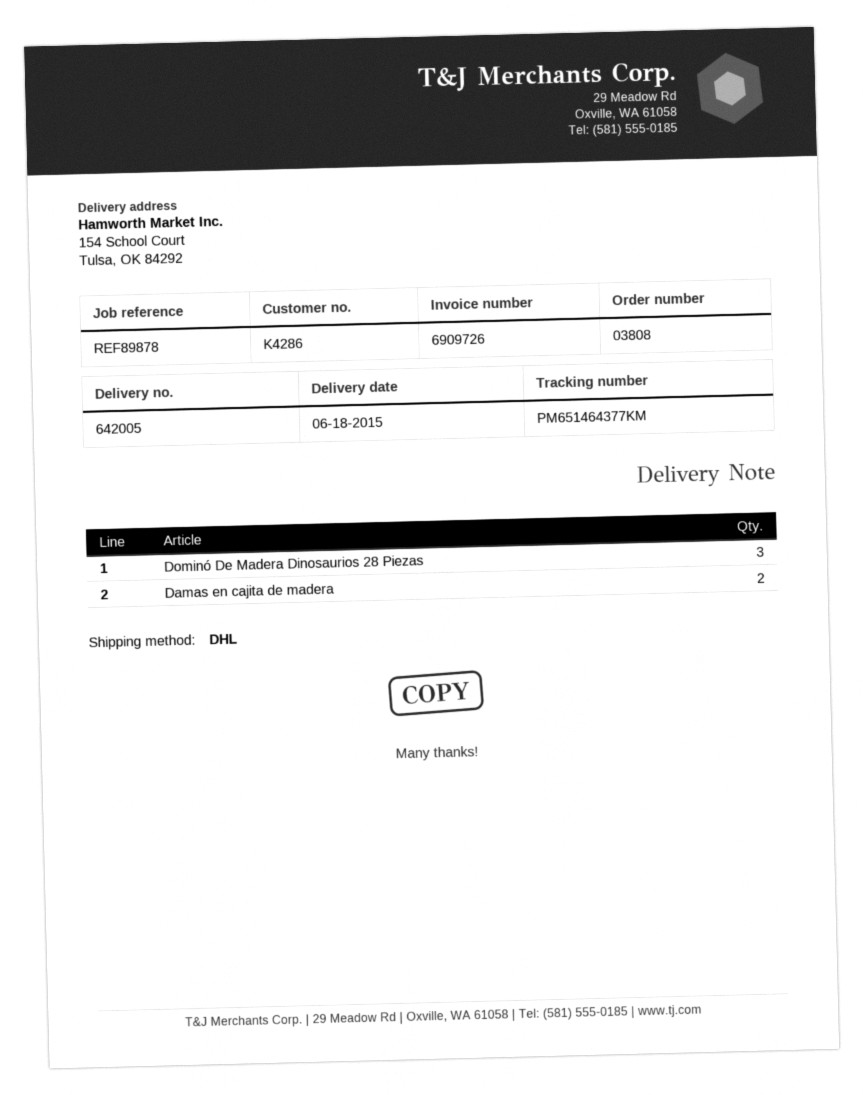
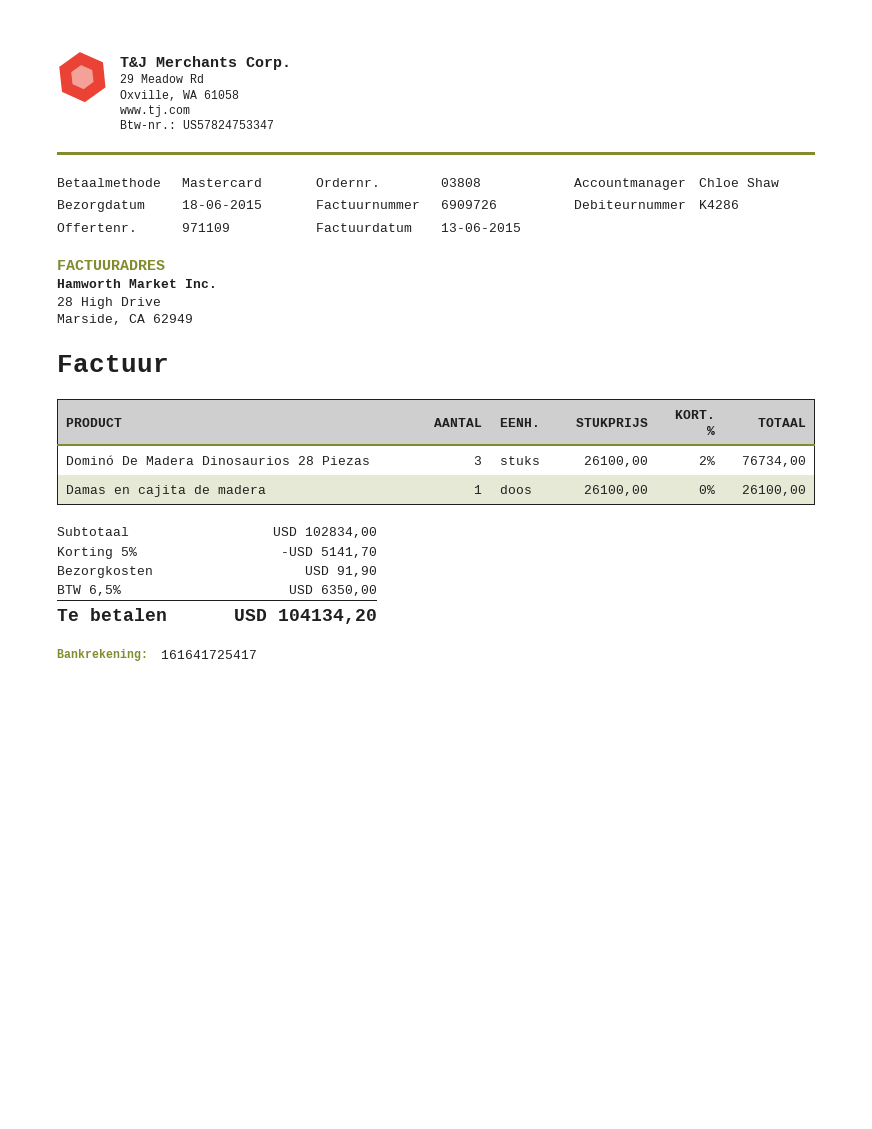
Damas en cajita de madera: 2 -> 1

